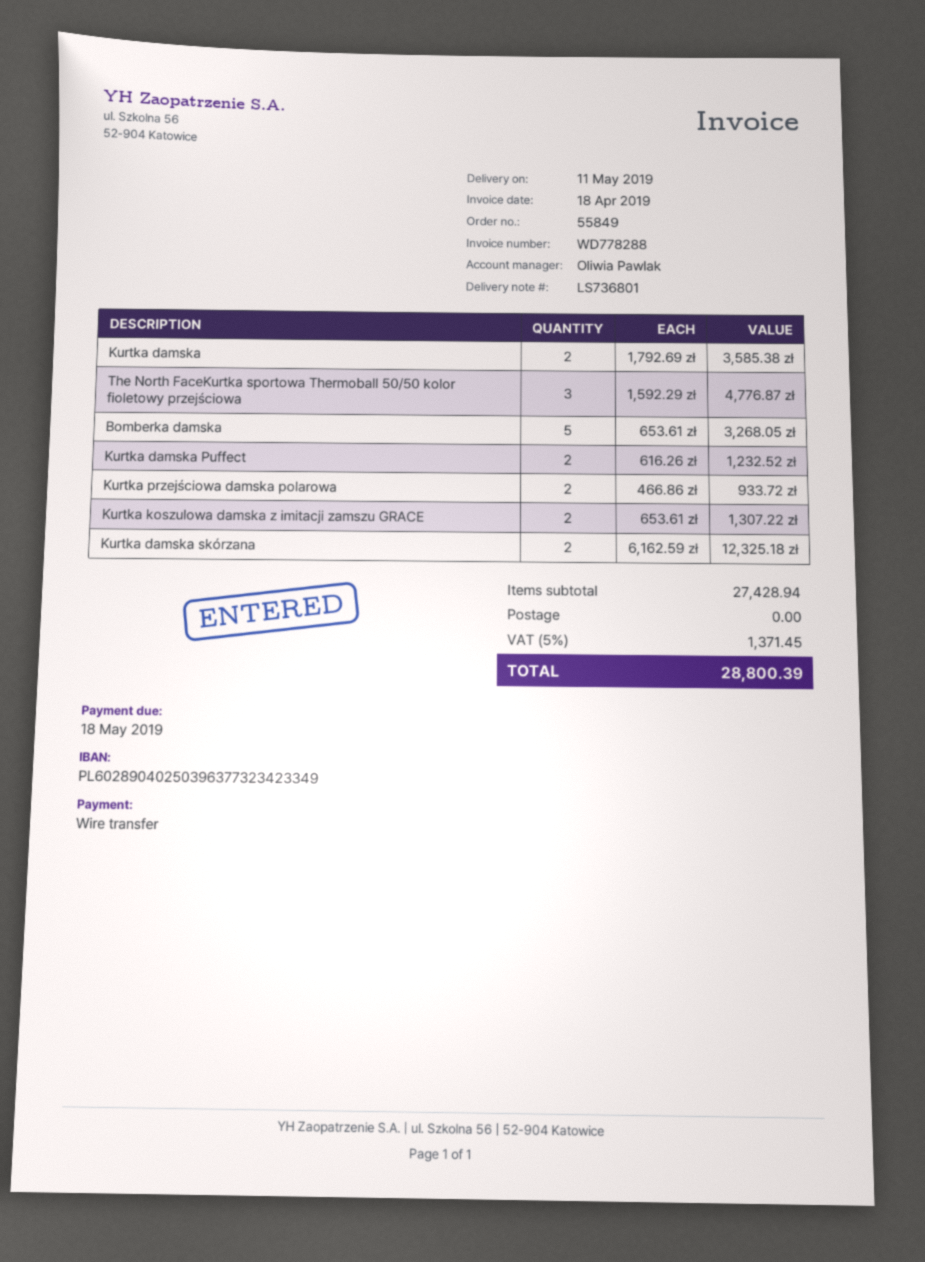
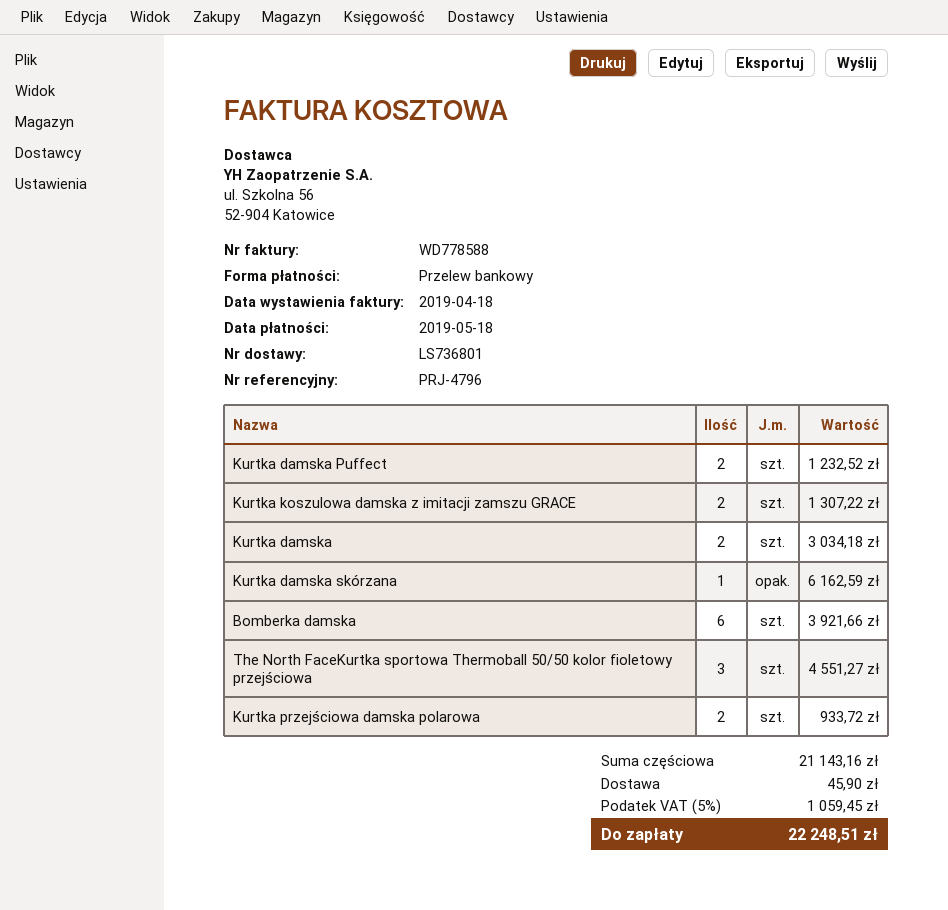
invoice number: WD778288 -> WD778588
Kurtka damska: 2 for 3585.38 -> 2 for 3034.18
The North FaceKurtka sportowa Thermoball 50/50 kolor fioletowy przejściowa: 3 for 4776.87 -> 3 for 4551.27
Bomberka damska: 5 for 3268.05 -> 6 for 3921.66
Kurtka damska skórzana: 2 for 12325.18 -> 1 for 6162.59
subtotal: 27428.94 -> 21143.16
shipping: 0.00 -> 45.90
tax: 5% = 1371.45 -> 5% = 1059.45
total: 28800.39 -> 22248.51

